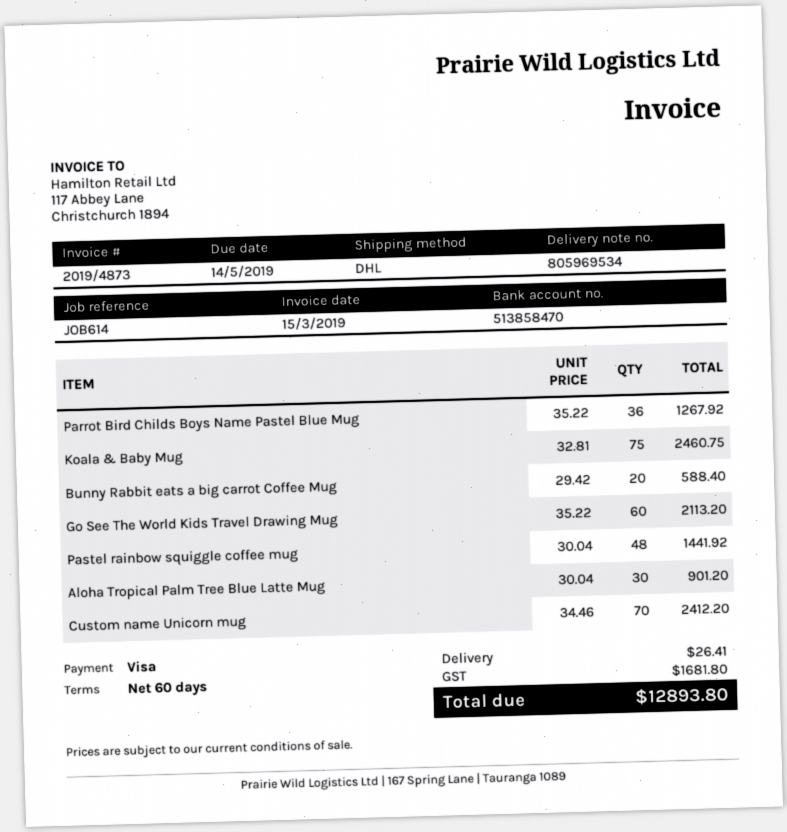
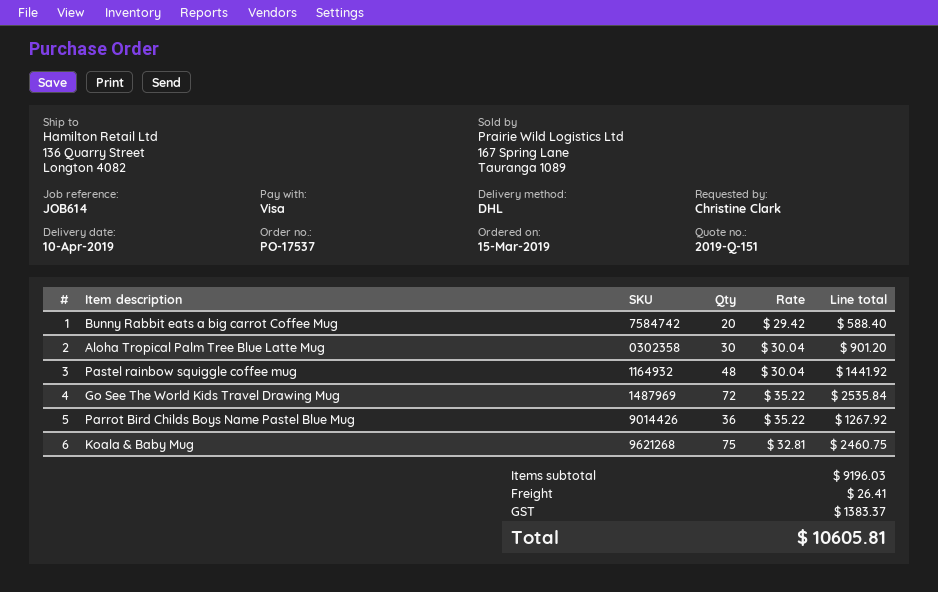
Go See The World Kids Travel Drawing Mug: 60 x 35.22 = 2113.20 -> 72 x 35.22 = 2535.84
Custom name Unicorn mug: 70 x 34.46 = 2412.20 -> none
tax: 1681.80 -> 1383.37
total: 12893.80 -> 10605.81

